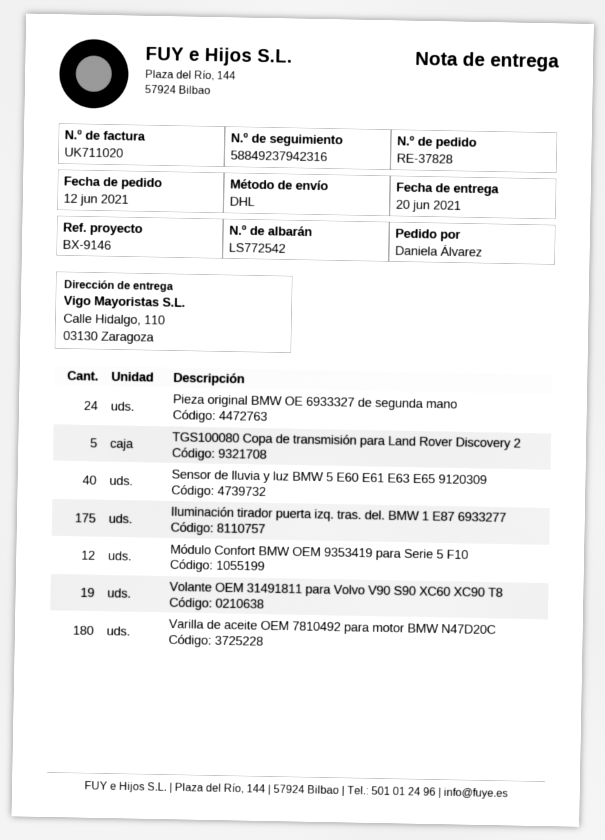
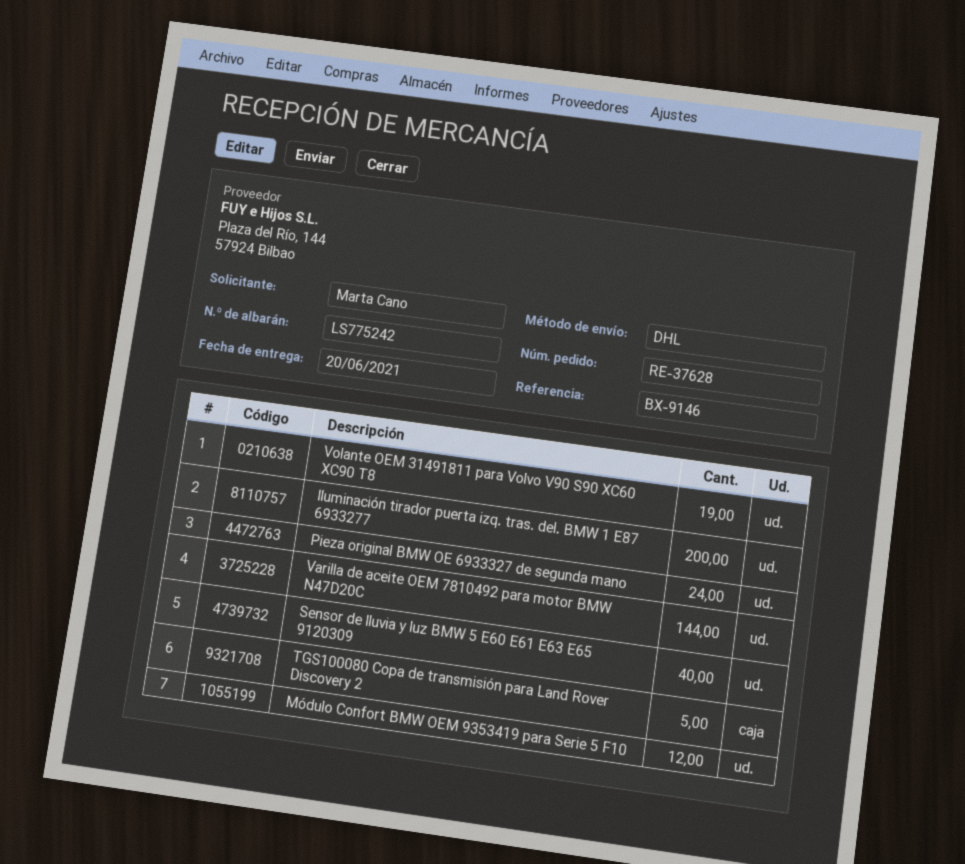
order number: RE-37828 -> RE-37628
delivery note number: LS772542 -> LS775242
ordered by: Daniela Álvarez -> Marta Cano
Iluminación tirador puerta izq. tras. del. BMW 1 E87 6933277: 175 -> 200
Varilla de aceite OEM 7810492 para motor BMW N47D20C: 180 -> 144

